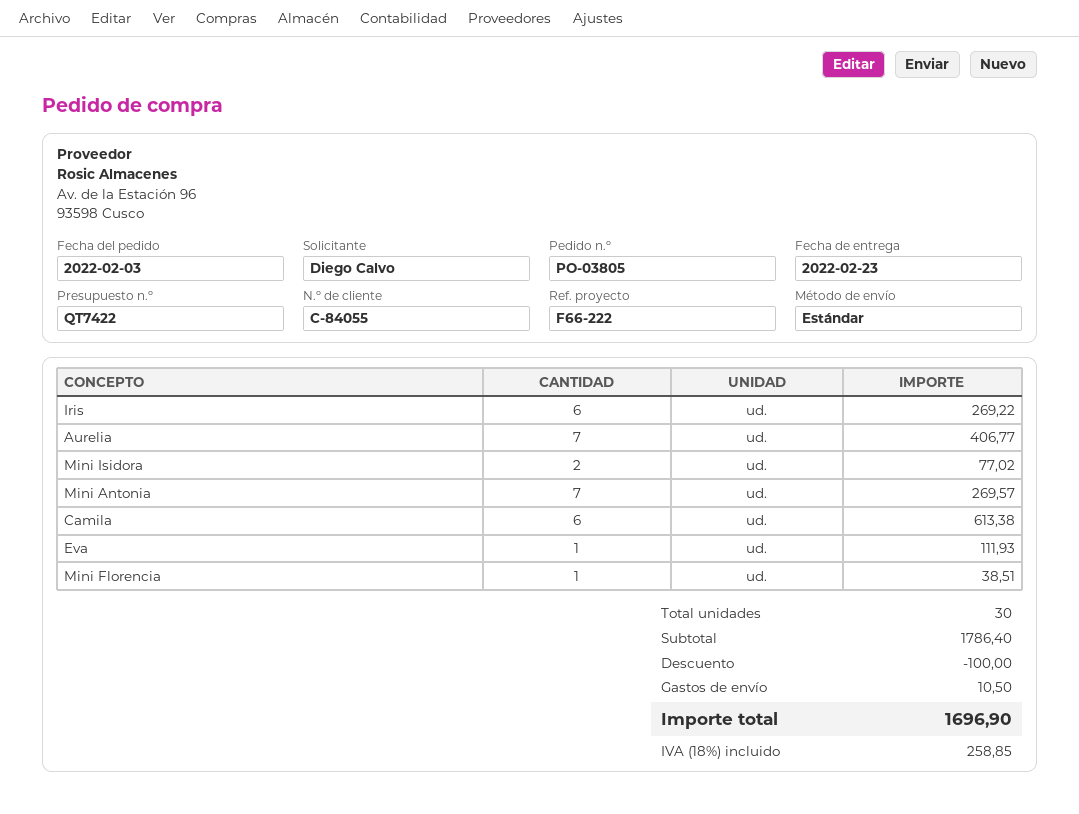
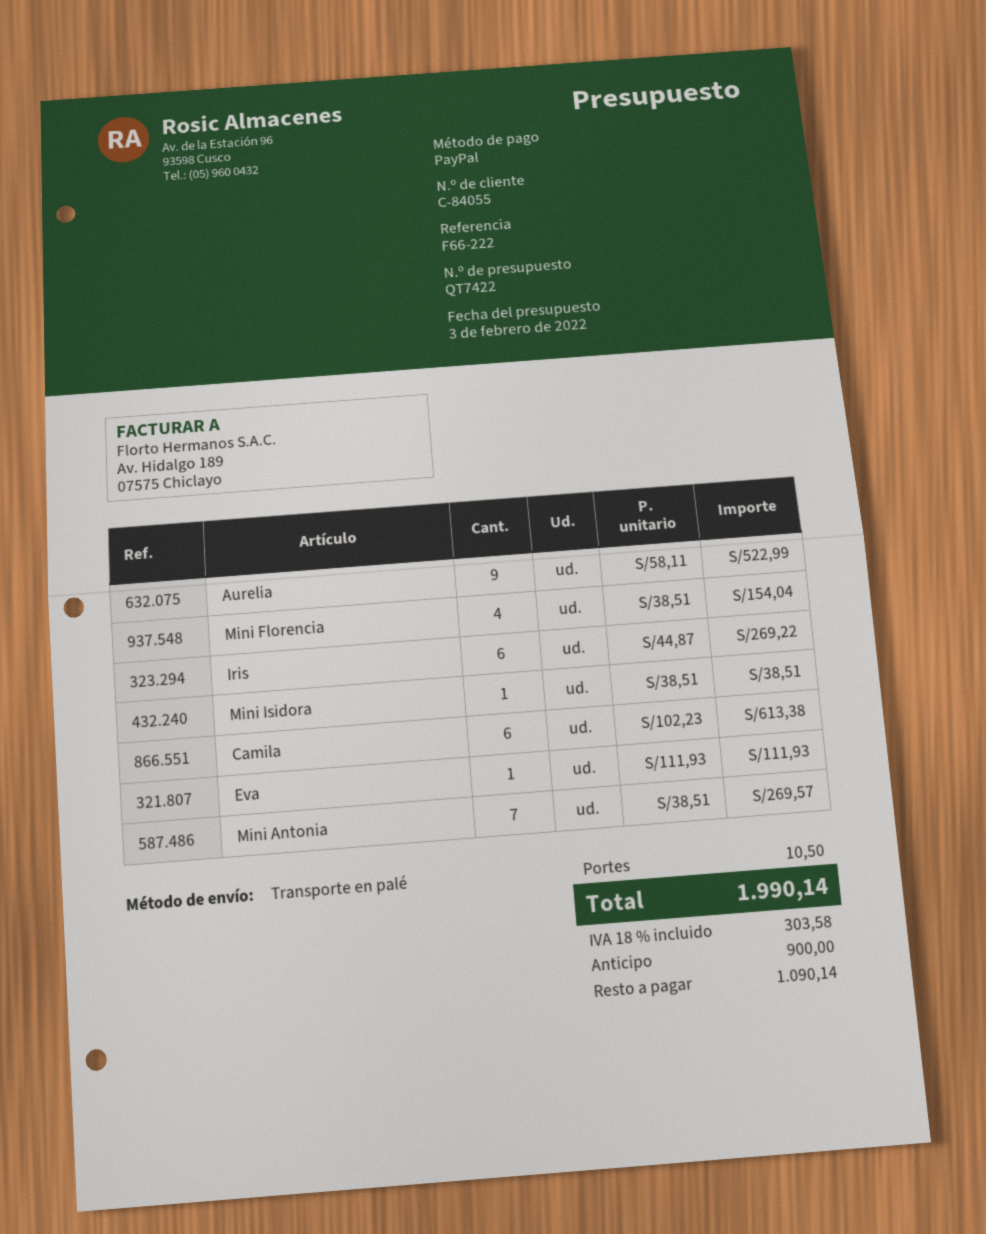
shipping method: standard -> pallet freight
Aurelia: 7 for 406.77 -> 9 for 522.99
Mini Isidora: 2 for 77.02 -> 1 for 38.51
Mini Florencia: 1 for 38.51 -> 4 for 154.04
discount: 100.00 -> none
tax: 18% = 258.85 -> 18% = 303.58
total: 1696.90 -> 1990.14

